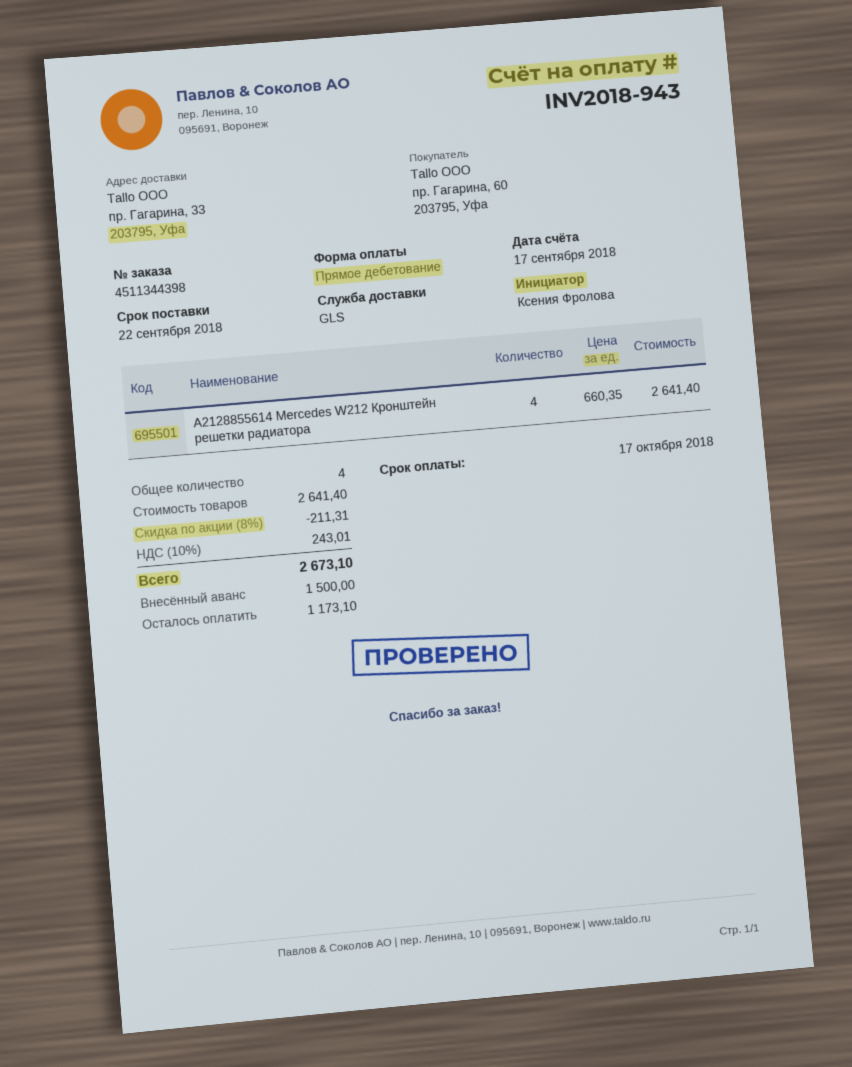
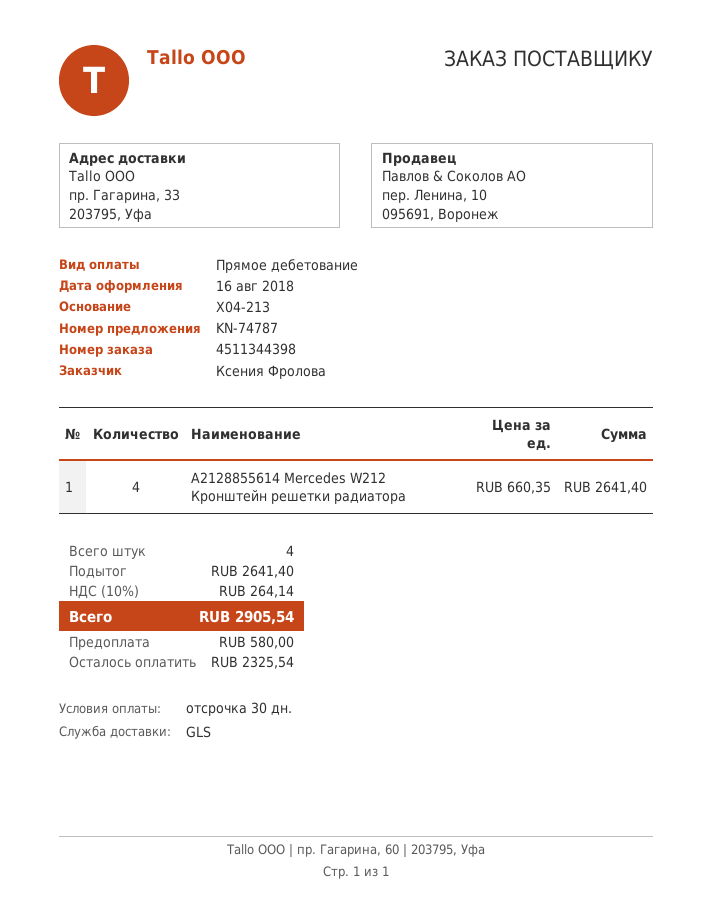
discount: 8% = 211.31 -> none
tax: 10% = 243.01 -> 10% = 264.14
total: 2673.10 -> 2905.54
deposit: 1500.00 -> 580.00
balance: 1173.10 -> 2325.54

